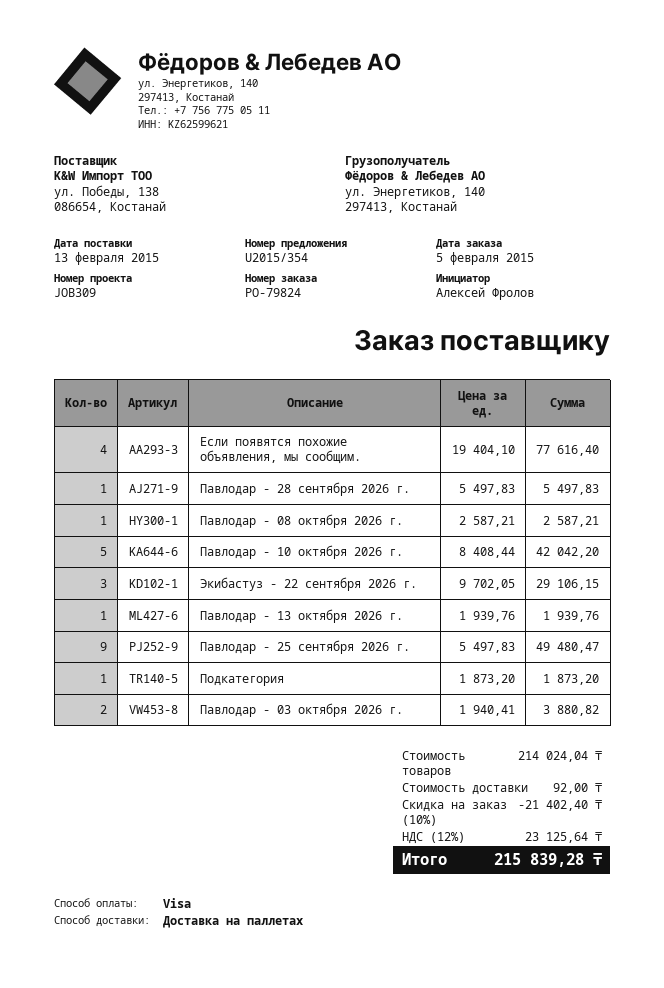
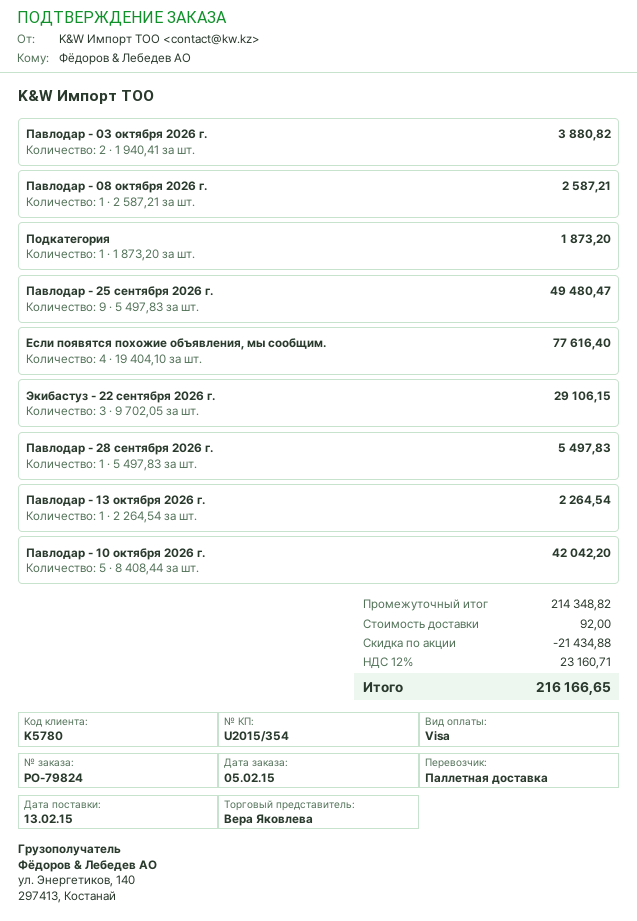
Павлодар - 13 октября 2026 г.: 1 x 1939.76 = 1939.76 -> 1 x 2264.54 = 2264.54
subtotal: 214024.04 -> 214348.82
discount: 21402.40 -> 21434.88
tax: 12% = 23125.64 -> 12% = 23160.71
total: 215839.28 -> 216166.65

